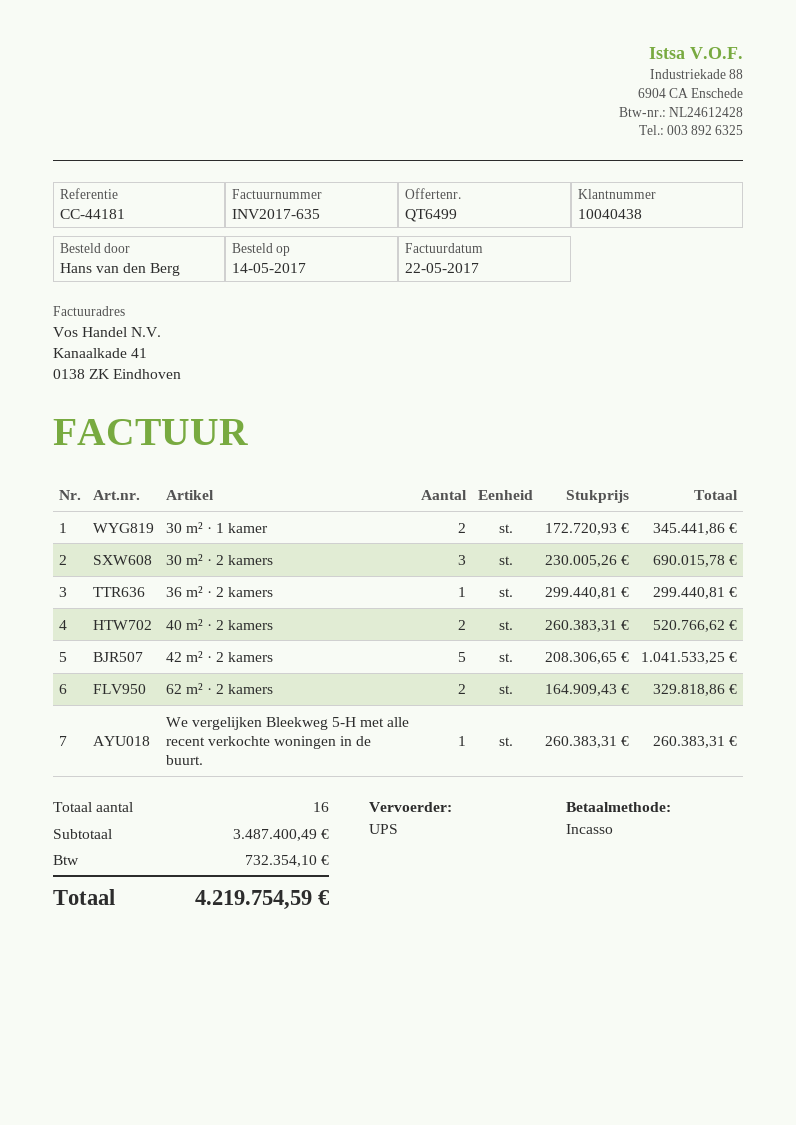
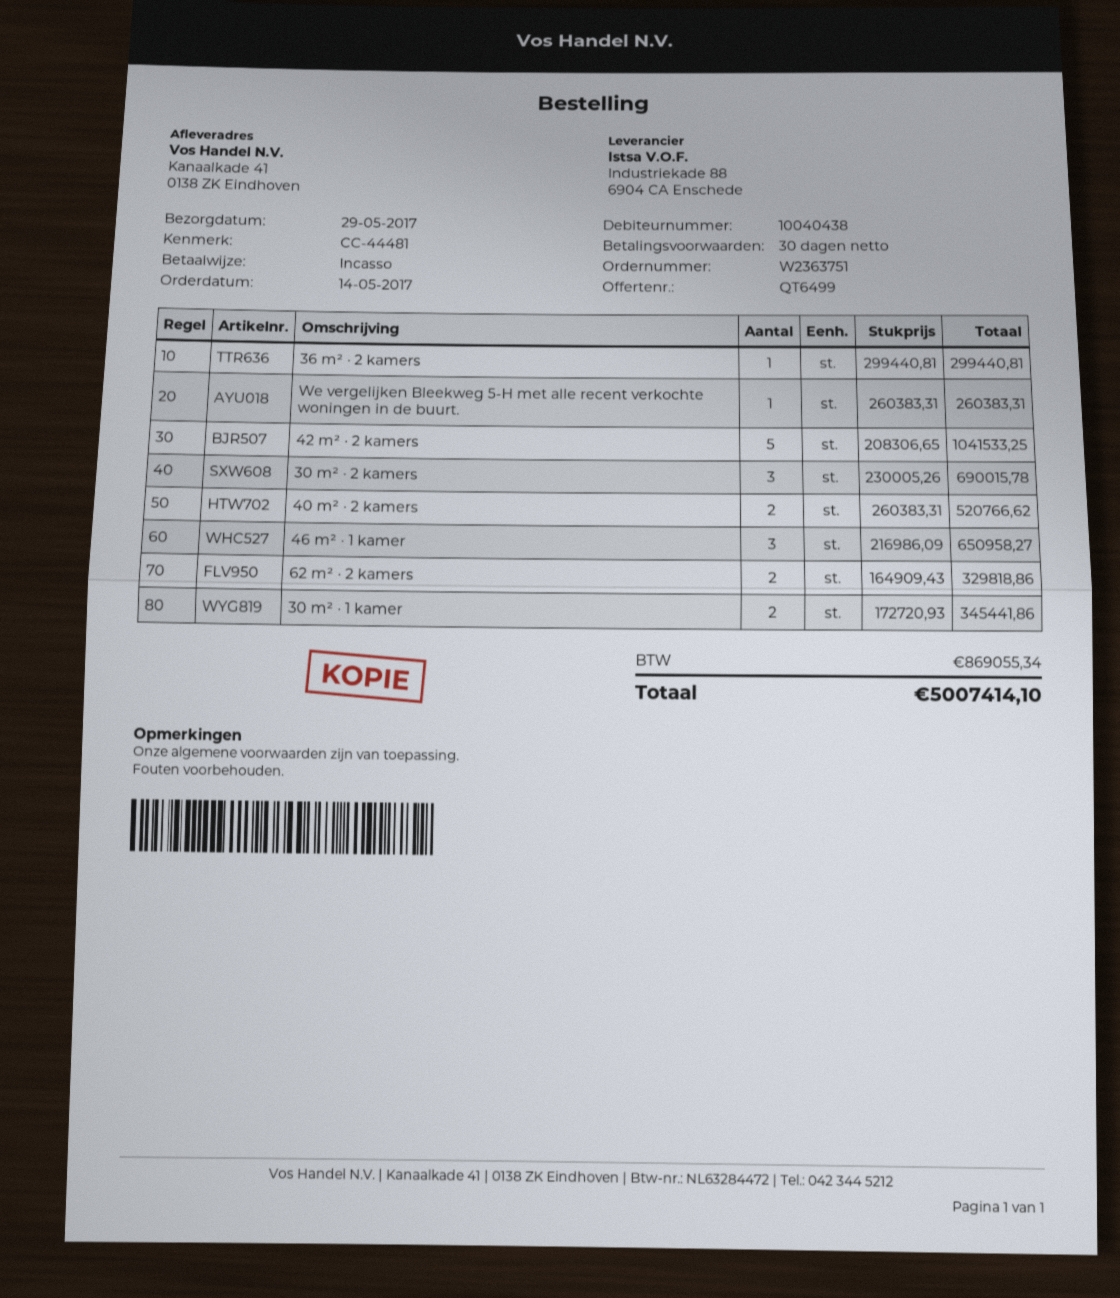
reference: CC-44181 -> CC-44481
46 m² · 1 kamer: none -> 3 x 216986.09 = 650958.27
tax: 732354.10 -> 869055.34
total: 4219754.59 -> 5007414.10

